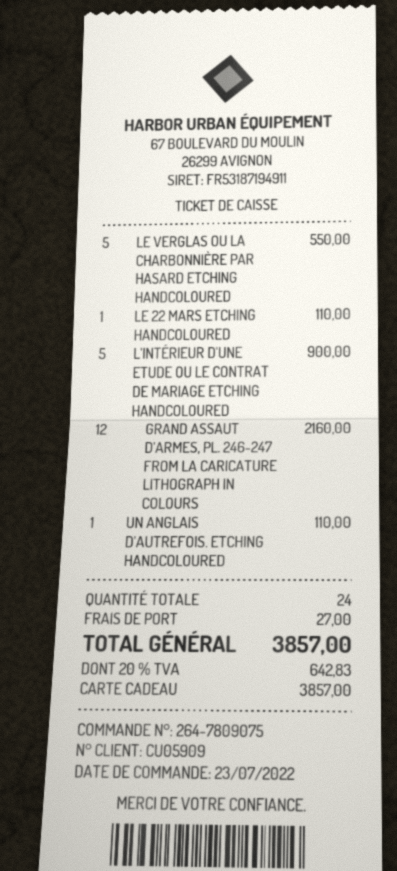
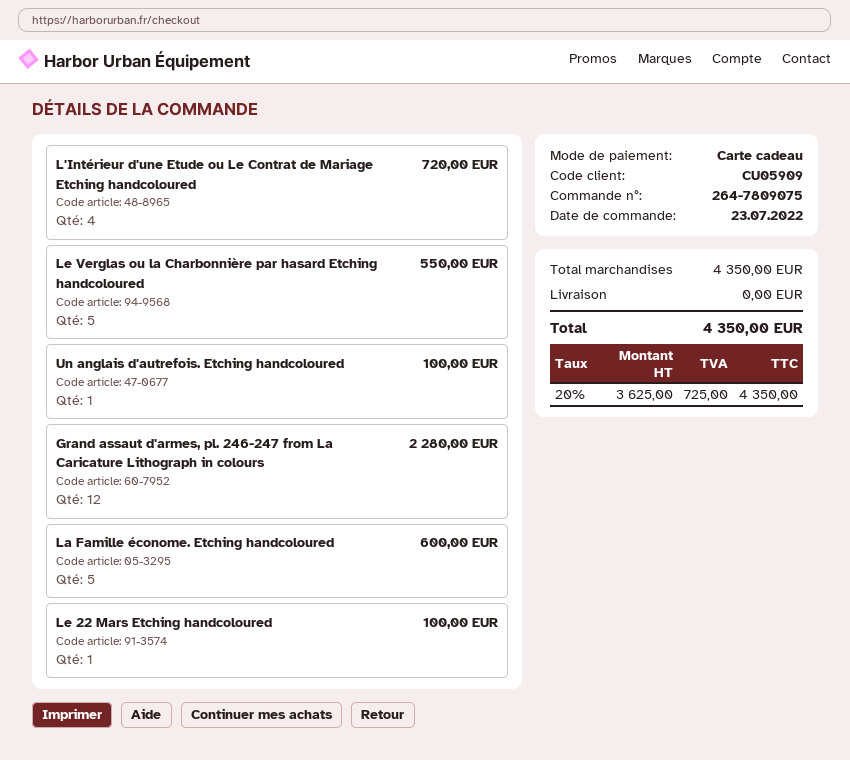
LE 22 MARS ETCHING HANDCOLOURED: 1 for 110.00 -> 1 for 100.00
L'INTÉRIEUR D'UNE ETUDE OU LE CONTRAT DE MARIAGE ETCHING HANDCOLOURED: 5 for 900.00 -> 4 for 720.00
GRAND ASSAUT D'ARMES, PL. 246-247 FROM LA CARICATURE LITHOGRAPH IN COLOURS: 12 for 2160.00 -> 12 for 2280.00
UN ANGLAIS D'AUTREFOIS. ETCHING HANDCOLOURED: 1 for 110.00 -> 1 for 100.00
La Famille économe. Etching handcoloured: none -> 5 for 600.00
shipping: 27.00 -> 0.00
tax: 20% = 642.83 -> 20% = 725.00
total: 3857.00 -> 4350.00

